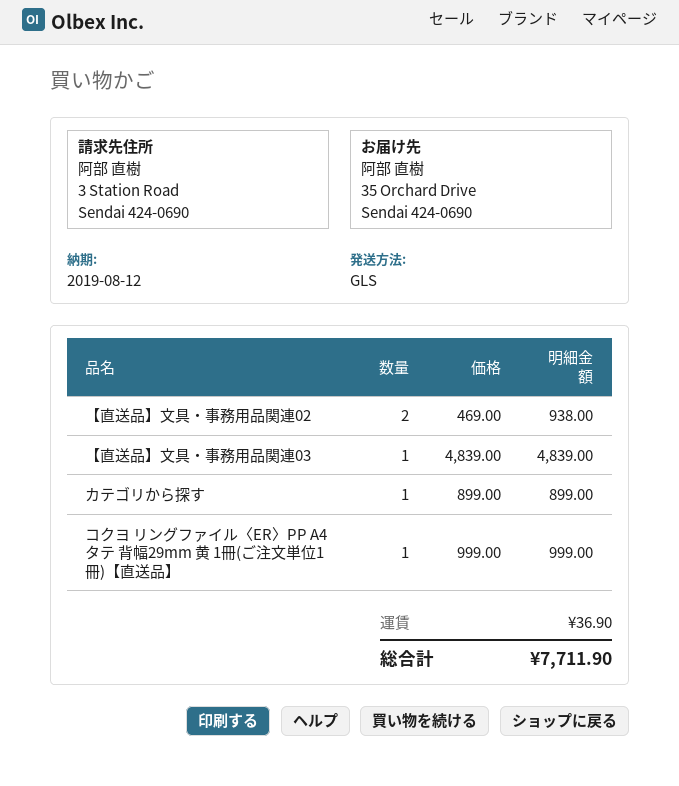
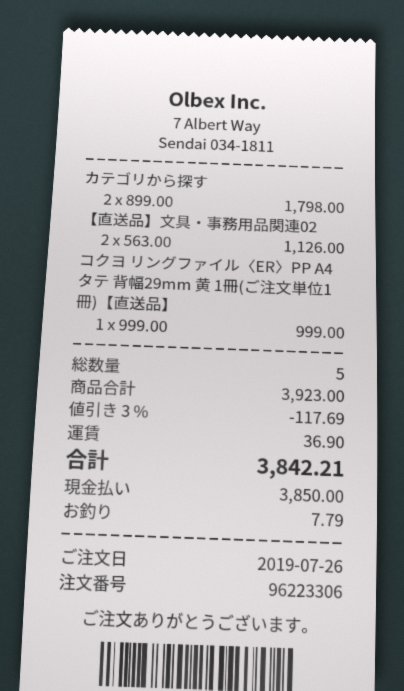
【直送品】文具・事務用品関連02: 2 x 469.00 = 938.00 -> 2 x 563.00 = 1126.00
【直送品】文具・事務用品関連03: 1 x 4839.00 = 4839.00 -> none
カテゴリから探す: 1 x 899.00 = 899.00 -> 2 x 899.00 = 1798.00
discount: none -> 3% = 117.69
total: 7711.90 -> 3842.21

